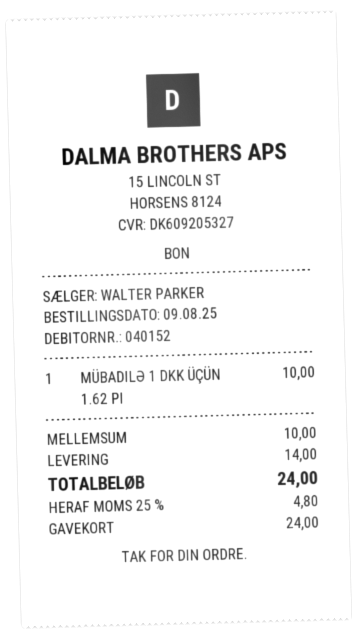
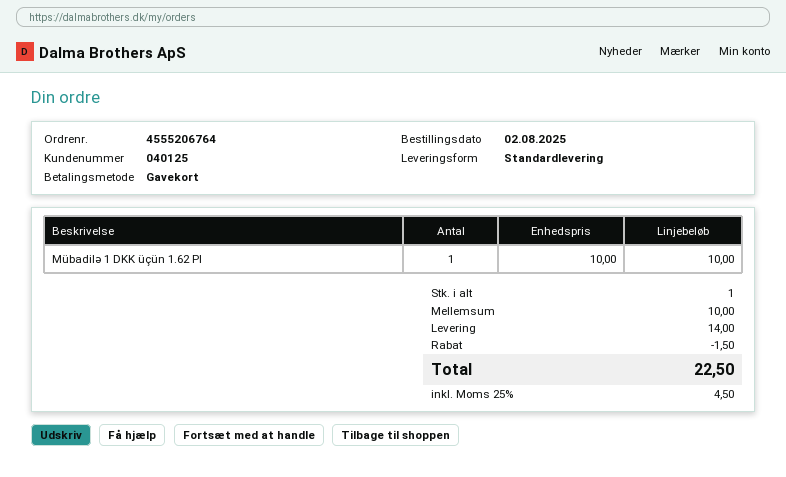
order date: 2025-08-09 -> 2025-08-02
customer number: 040152 -> 040125
discount: none -> 1.50
tax: 25% = 4.80 -> 25% = 4.50
total: 24.00 -> 22.50

